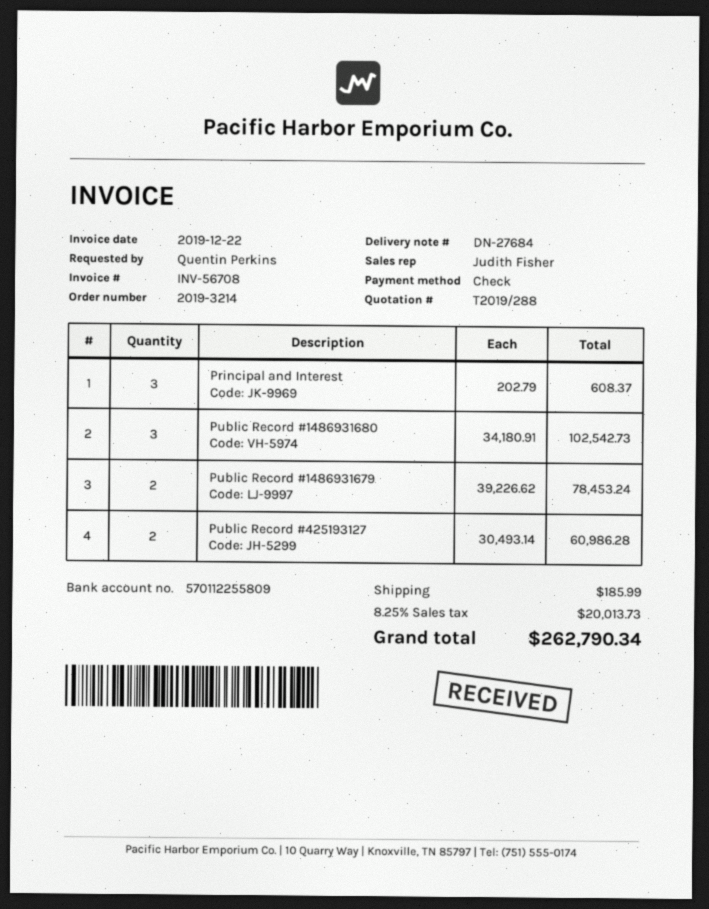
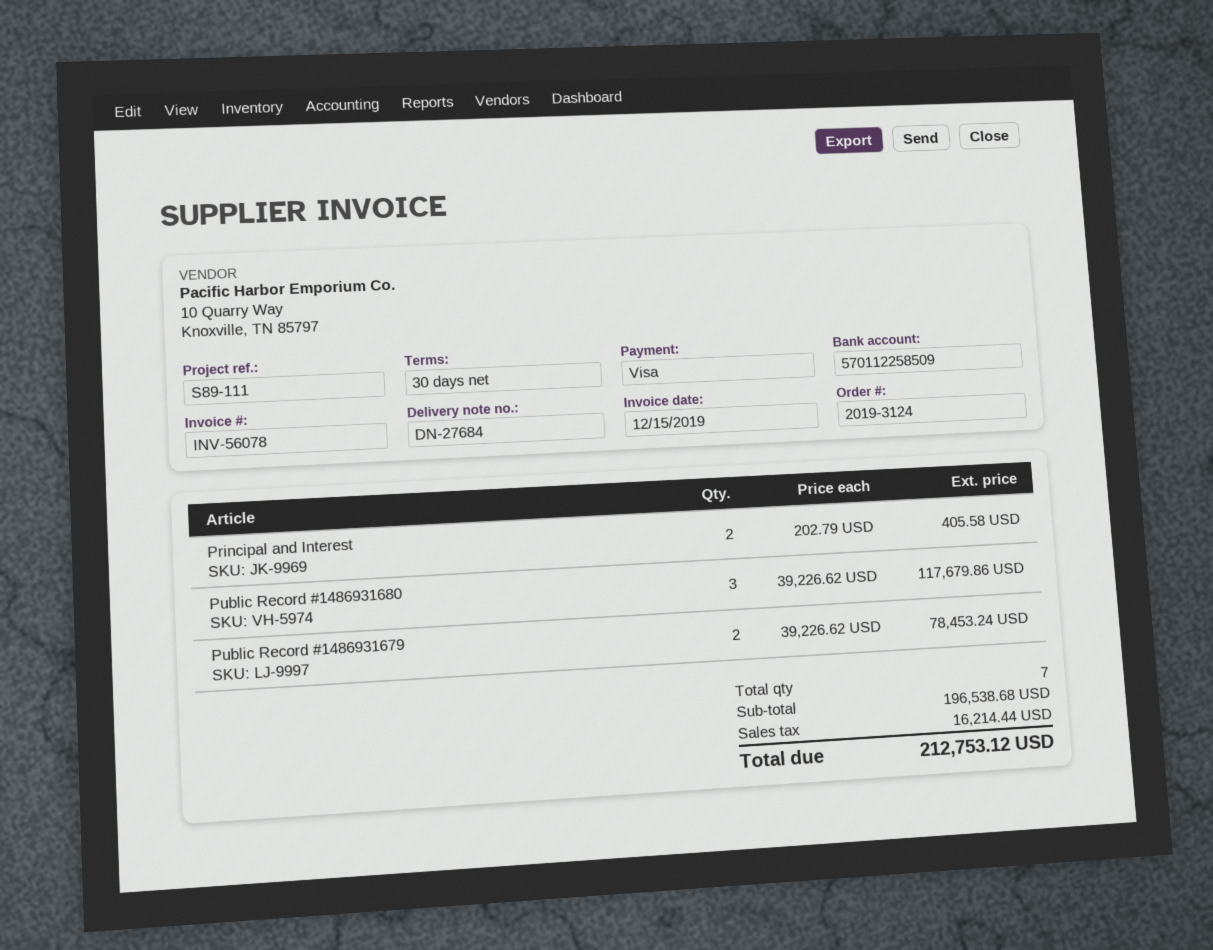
order number: 2019-3214 -> 2019-3124
invoice number: INV-56708 -> INV-56078
invoice date: 2019-12-22 -> 2019-12-15
payment method: cheque -> Visa
bank account: 570112255809 -> 570112258509
Principal and Interest: 3 x 202.79 = 608.37 -> 2 x 202.79 = 405.58
Public Record #1486931680: 3 x 34180.91 = 102542.73 -> 3 x 39226.62 = 117679.86
Public Record #425193127: 2 x 30493.14 = 60986.28 -> none
shipping: 185.99 -> none
tax: 20013.73 -> 16214.44
total: 262790.34 -> 212753.12

